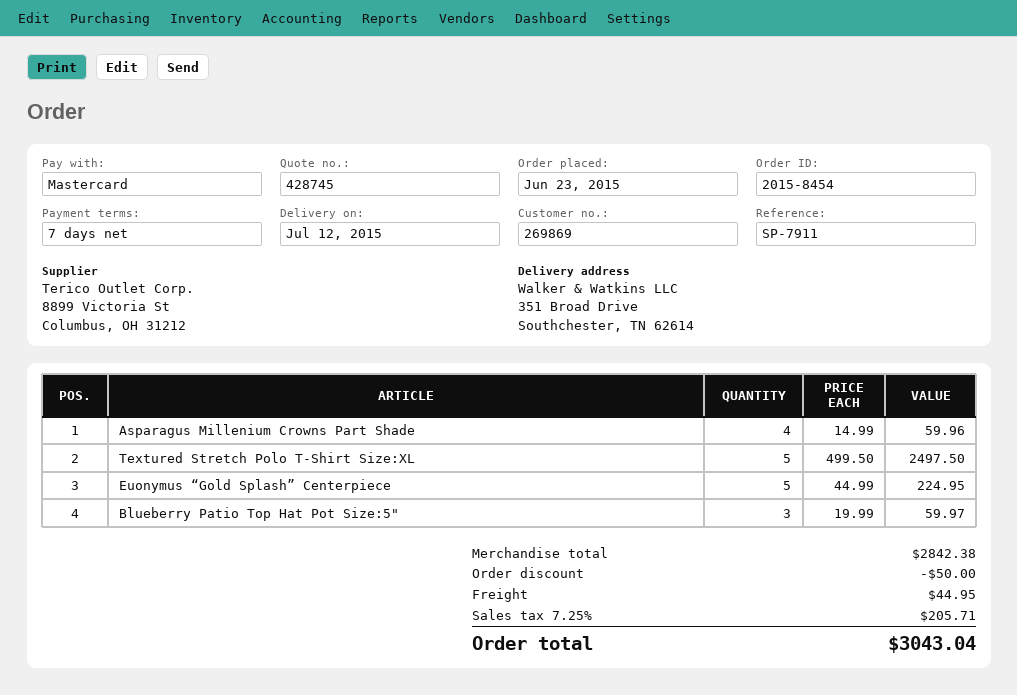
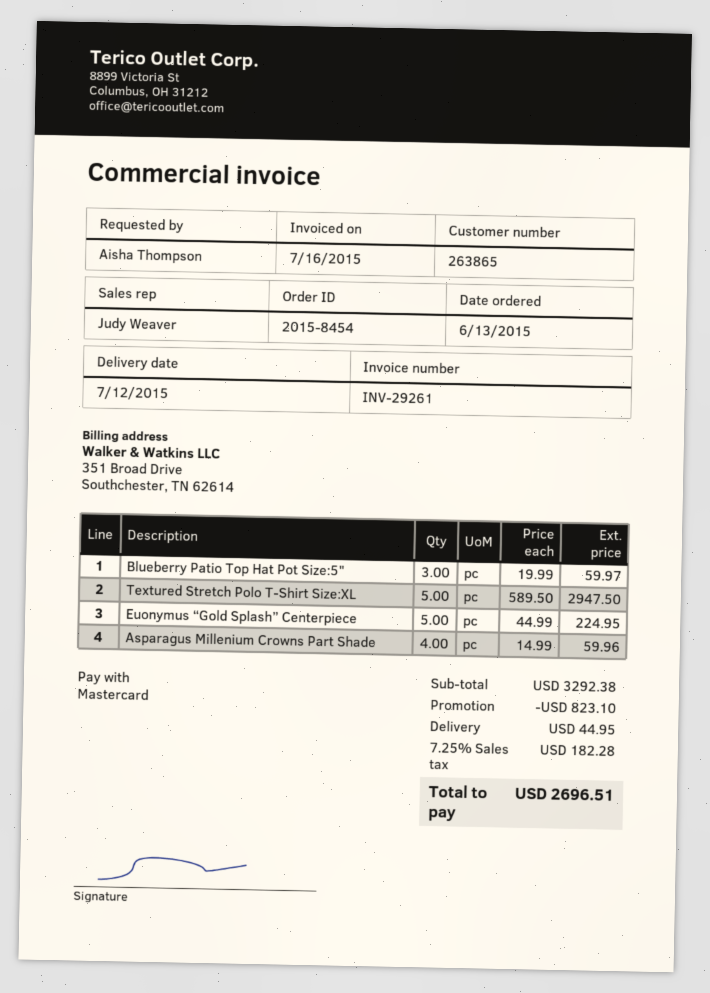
order date: 2015-06-23 -> 2015-06-13
customer number: 269869 -> 263865
Textured Stretch Polo T-Shirt Size:XL: 5 x 499.50 = 2497.50 -> 5 x 589.50 = 2947.50
subtotal: 2842.38 -> 3292.38
discount: 50.00 -> 823.10
tax: 7.25% = 205.71 -> 7.25% = 182.28
total: 3043.04 -> 2696.51

